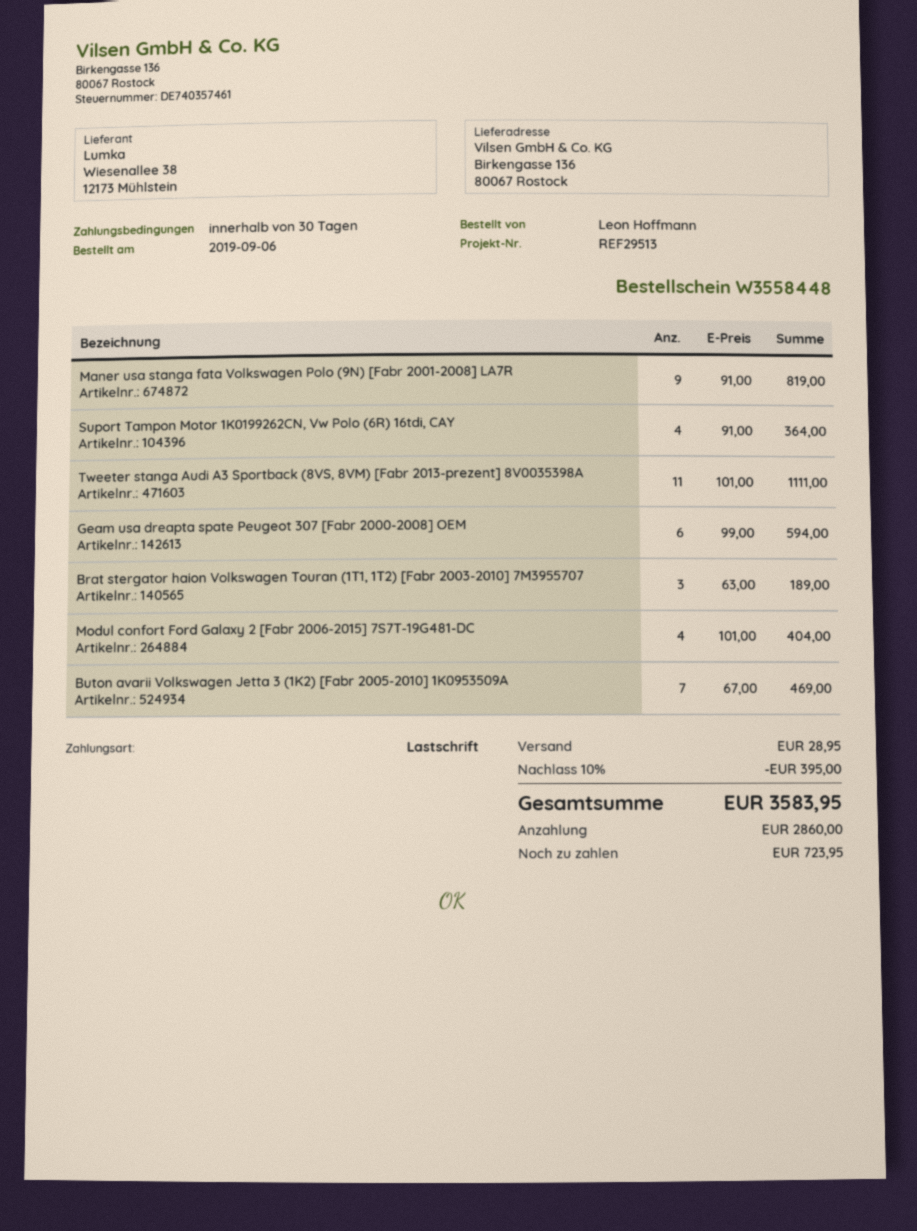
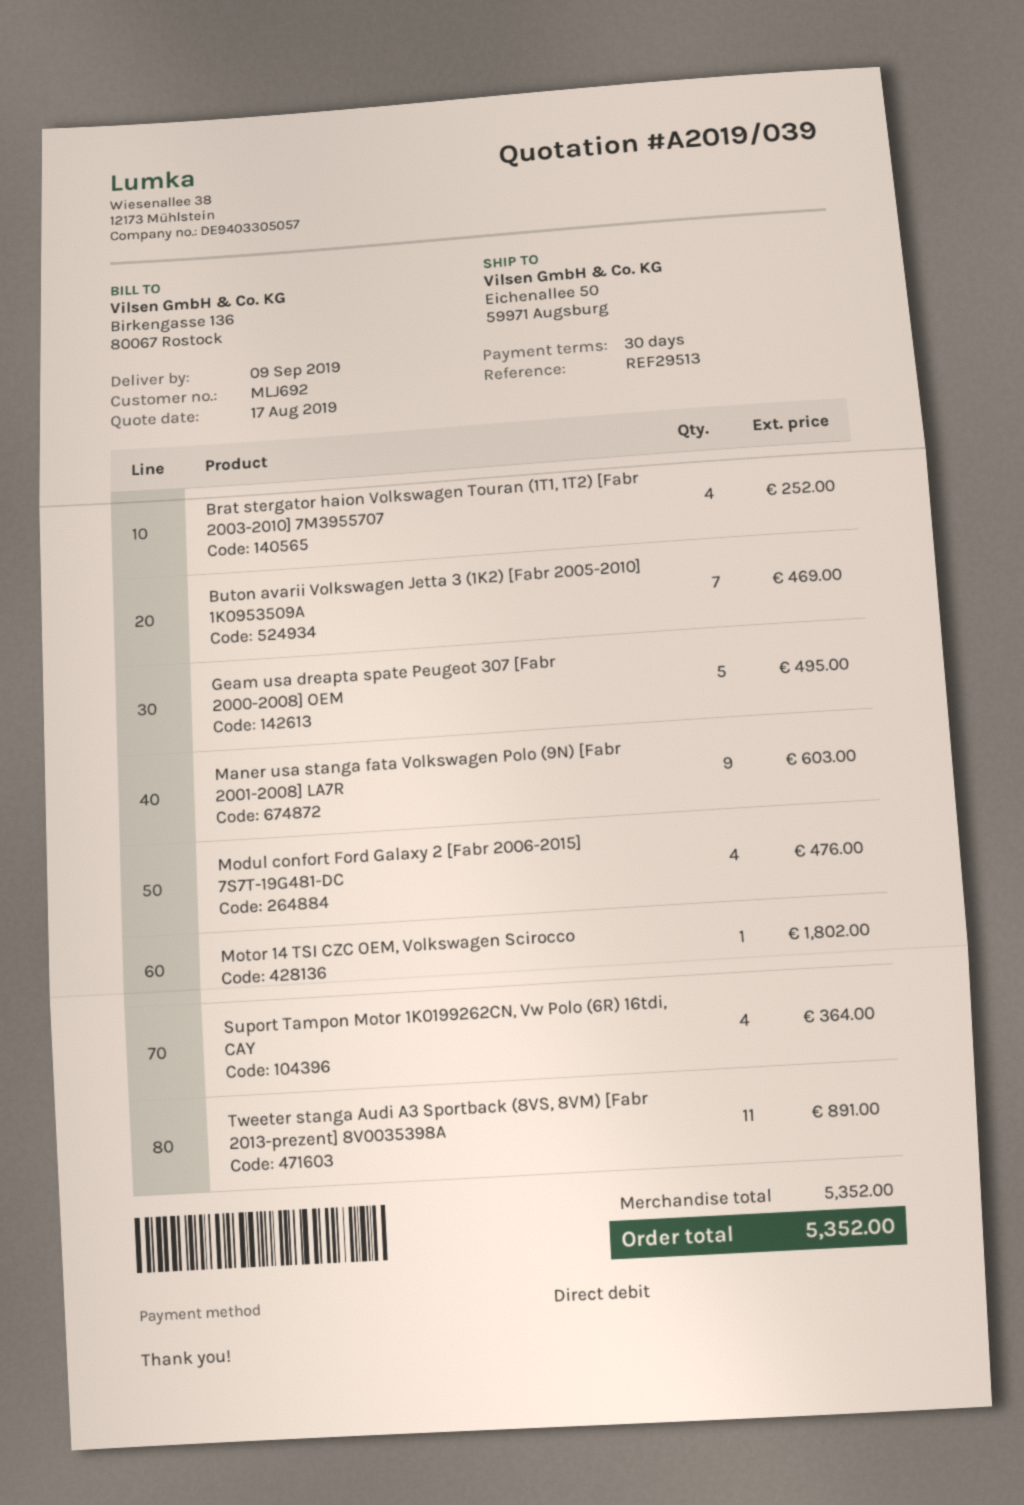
ship to: Birkengasse 136, 80067 Rostock -> Eichenallee 50, 59971 Augsburg
Maner usa stanga fata Volkswagen Polo (9N) [Fabr 2001-2008] LA7R: 9 for 819.00 -> 9 for 603.00
Tweeter stanga Audi A3 Sportback (8VS, 8VM) [Fabr 2013-prezent] 8V0035398A: 11 for 1111.00 -> 11 for 891.00
Geam usa dreapta spate Peugeot 307 [Fabr 2000-2008] OEM: 6 for 594.00 -> 5 for 495.00
Brat stergator haion Volkswagen Touran (1T1, 1T2) [Fabr 2003-2010] 7M3955707: 3 for 189.00 -> 4 for 252.00
Modul confort Ford Galaxy 2 [Fabr 2006-2015] 7S7T-19G481-DC: 4 for 404.00 -> 4 for 476.00
Motor 14 TSI CZC OEM, Volkswagen Scirocco: none -> 1 for 1802.00
discount: 10% = 395.00 -> none
shipping: 28.95 -> none
total: 3583.95 -> 5352.00

